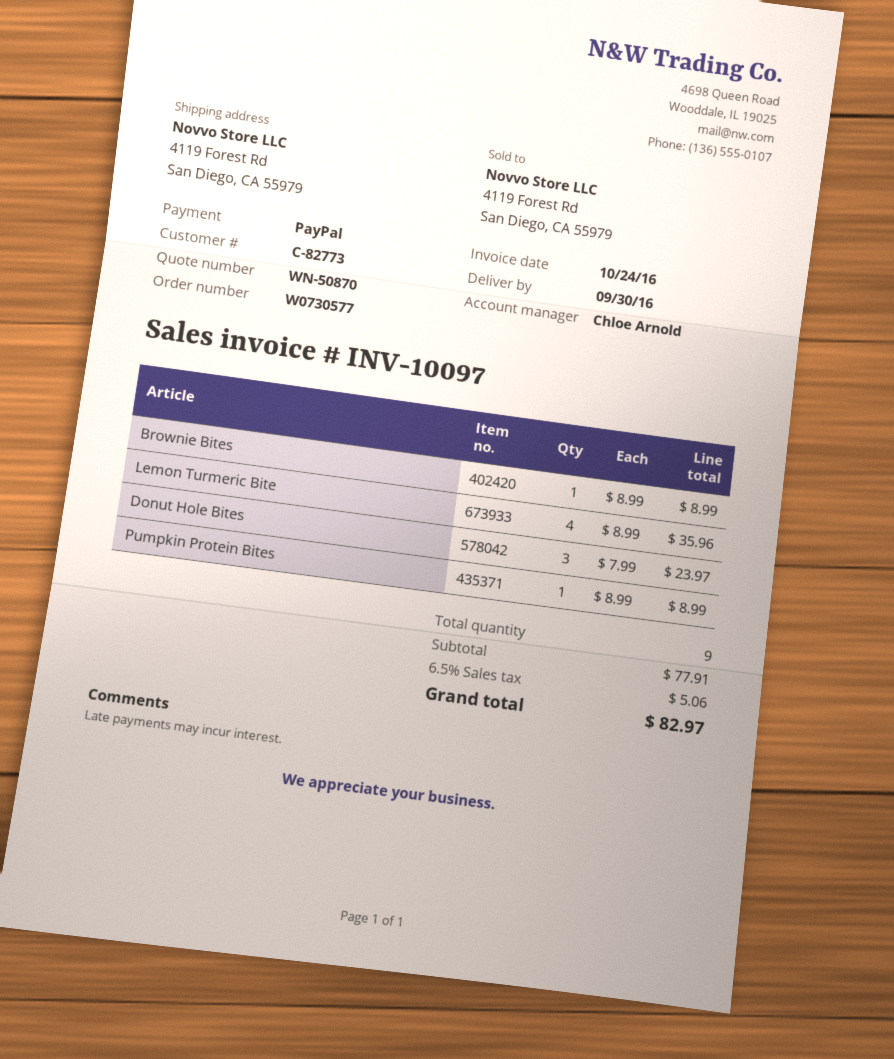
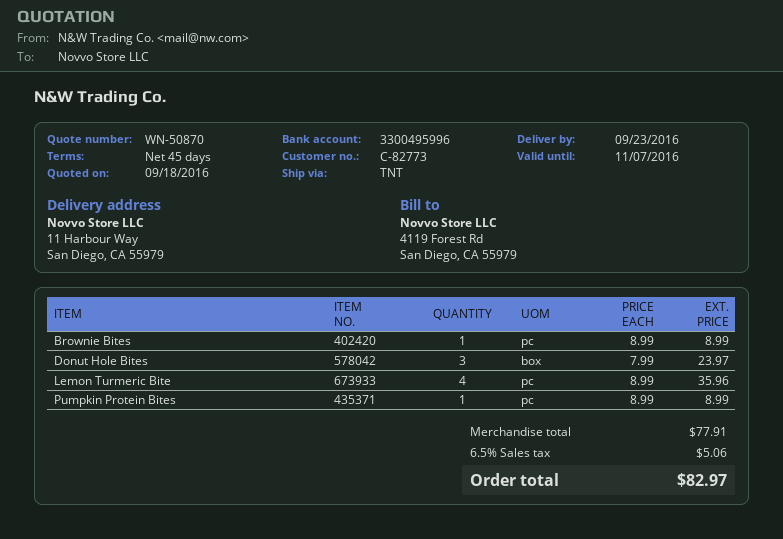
delivery date: 2016-09-30 -> 2016-09-23
ship to: 4119 Forest Rd, San Diego, CA 55979 -> 11 Harbour Way, San Diego, CA 55979

